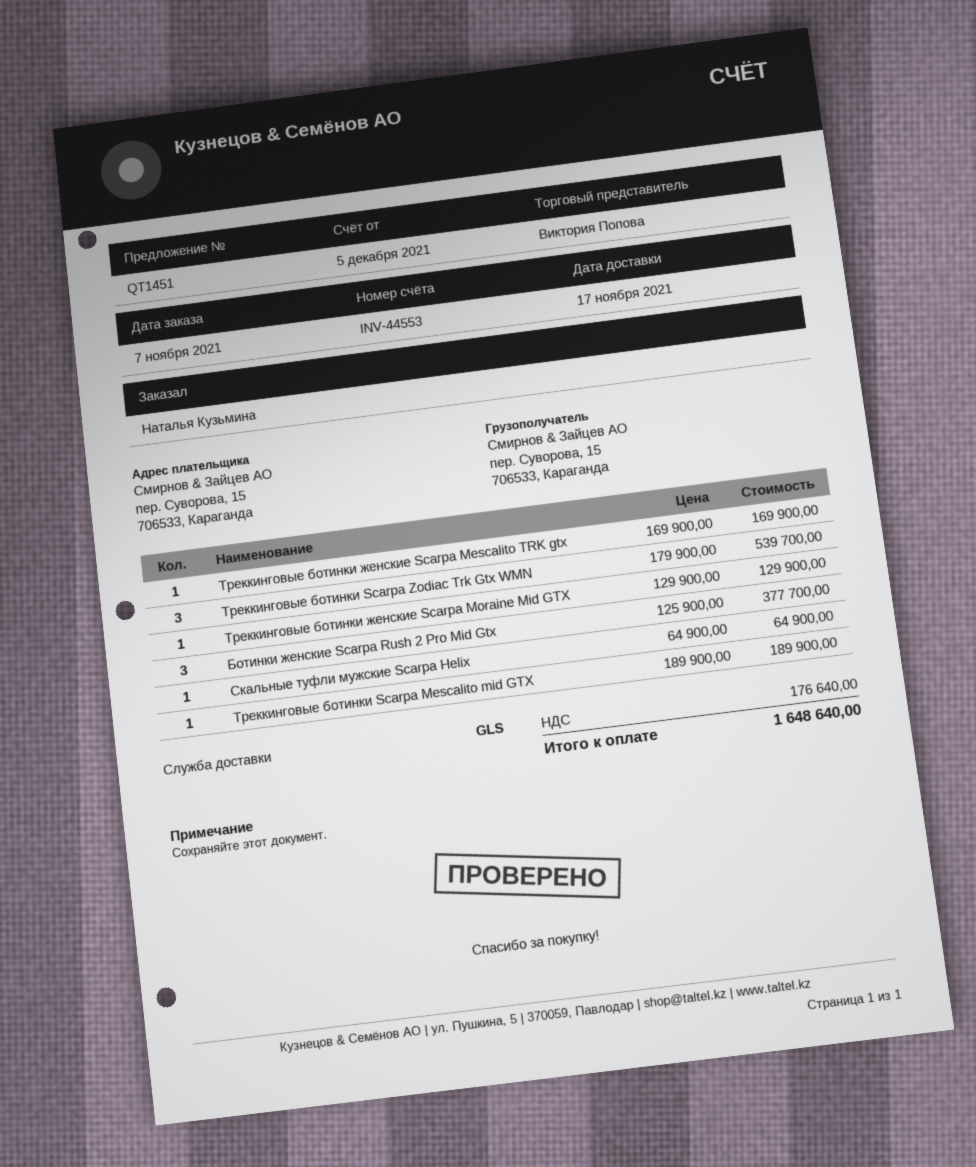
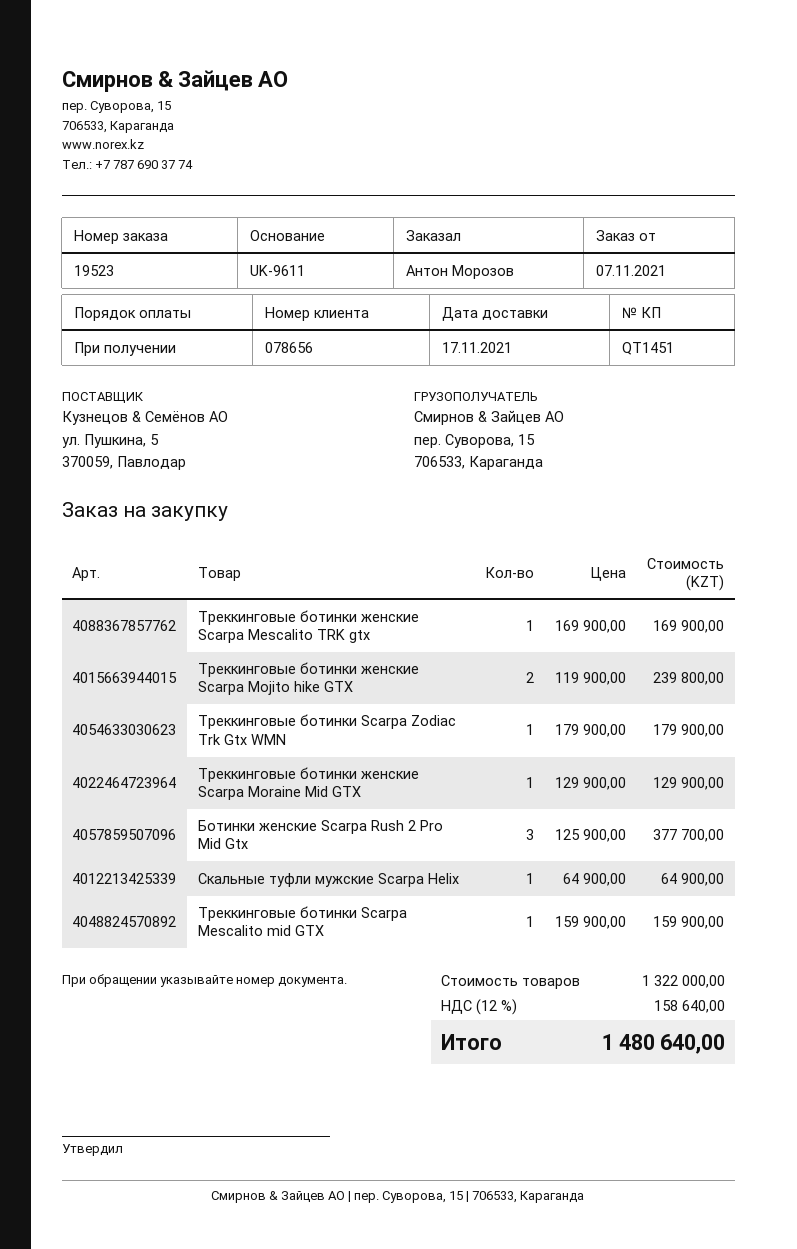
ordered by: Наталья Кузьмина -> Антон Морозов
Треккинговые ботинки Scarpa Zodiac Trk Gtx WMN: 3 x 179900.00 = 539700.00 -> 1 x 179900.00 = 179900.00
Треккинговые ботинки Scarpa Mescalito mid GTX: 1 x 189900.00 = 189900.00 -> 1 x 159900.00 = 159900.00
Треккинговые ботинки женские Scarpa Mojito hike GTX: none -> 2 x 119900.00 = 239800.00
tax: 176640.00 -> 158640.00
total: 1648640.00 -> 1480640.00

